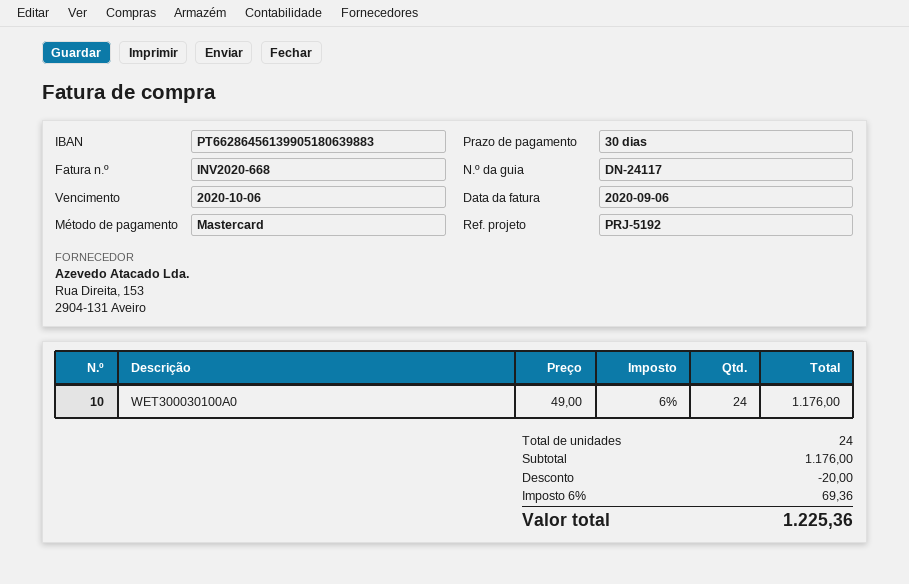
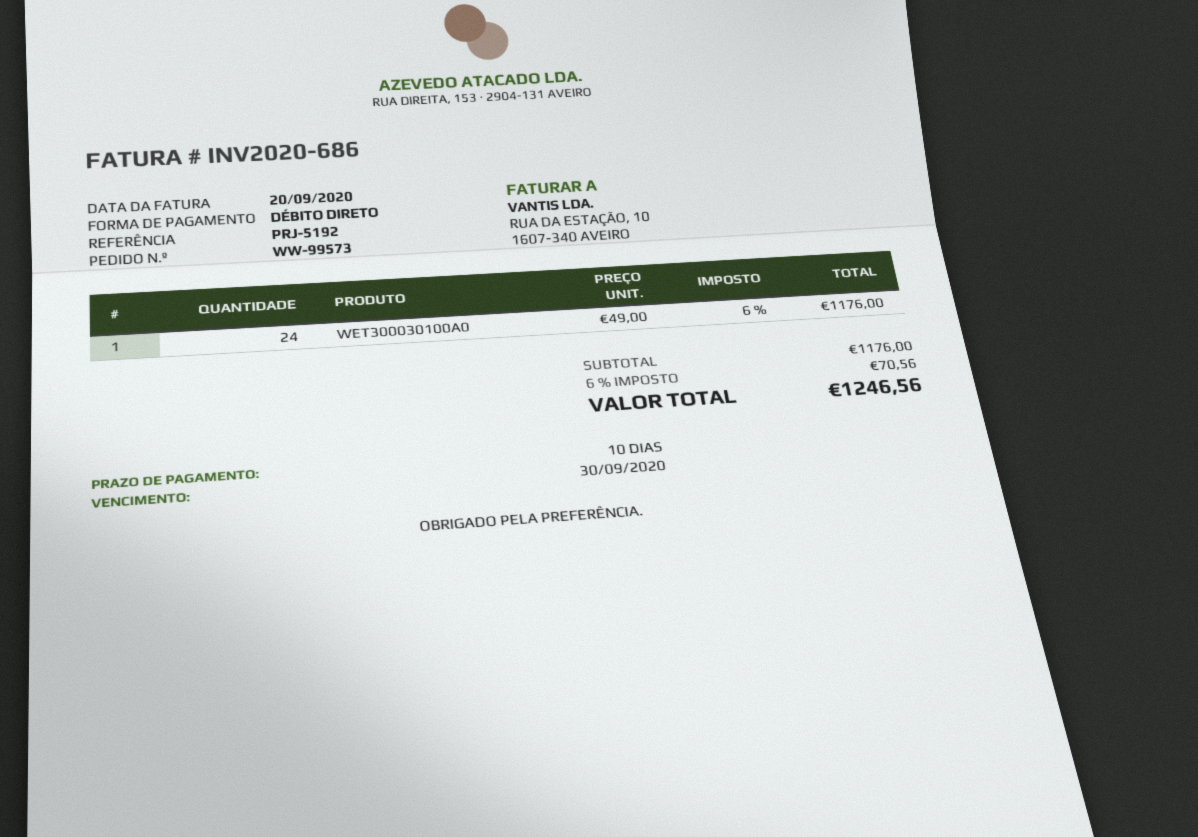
invoice number: INV2020-668 -> INV2020-686
invoice date: 2020-09-06 -> 2020-09-20
payment terms: 30 days -> 10 days
due date: 2020-10-06 -> 2020-09-30
payment method: Mastercard -> direct debit
discount: 20.00 -> none
tax: 6% = 69.36 -> 6% = 70.56
total: 1225.36 -> 1246.56

